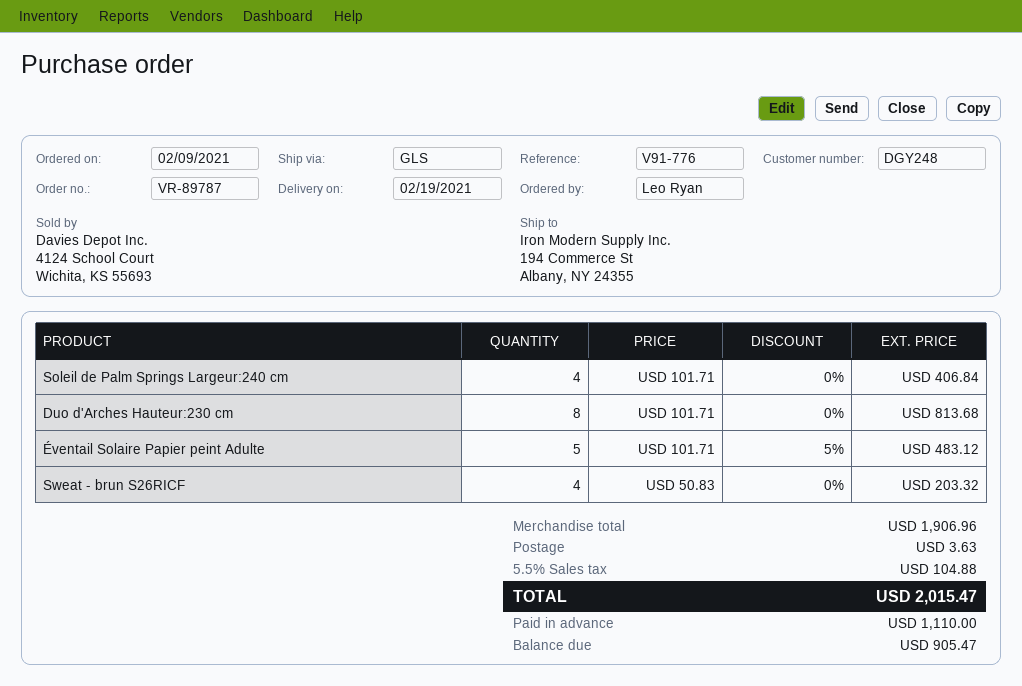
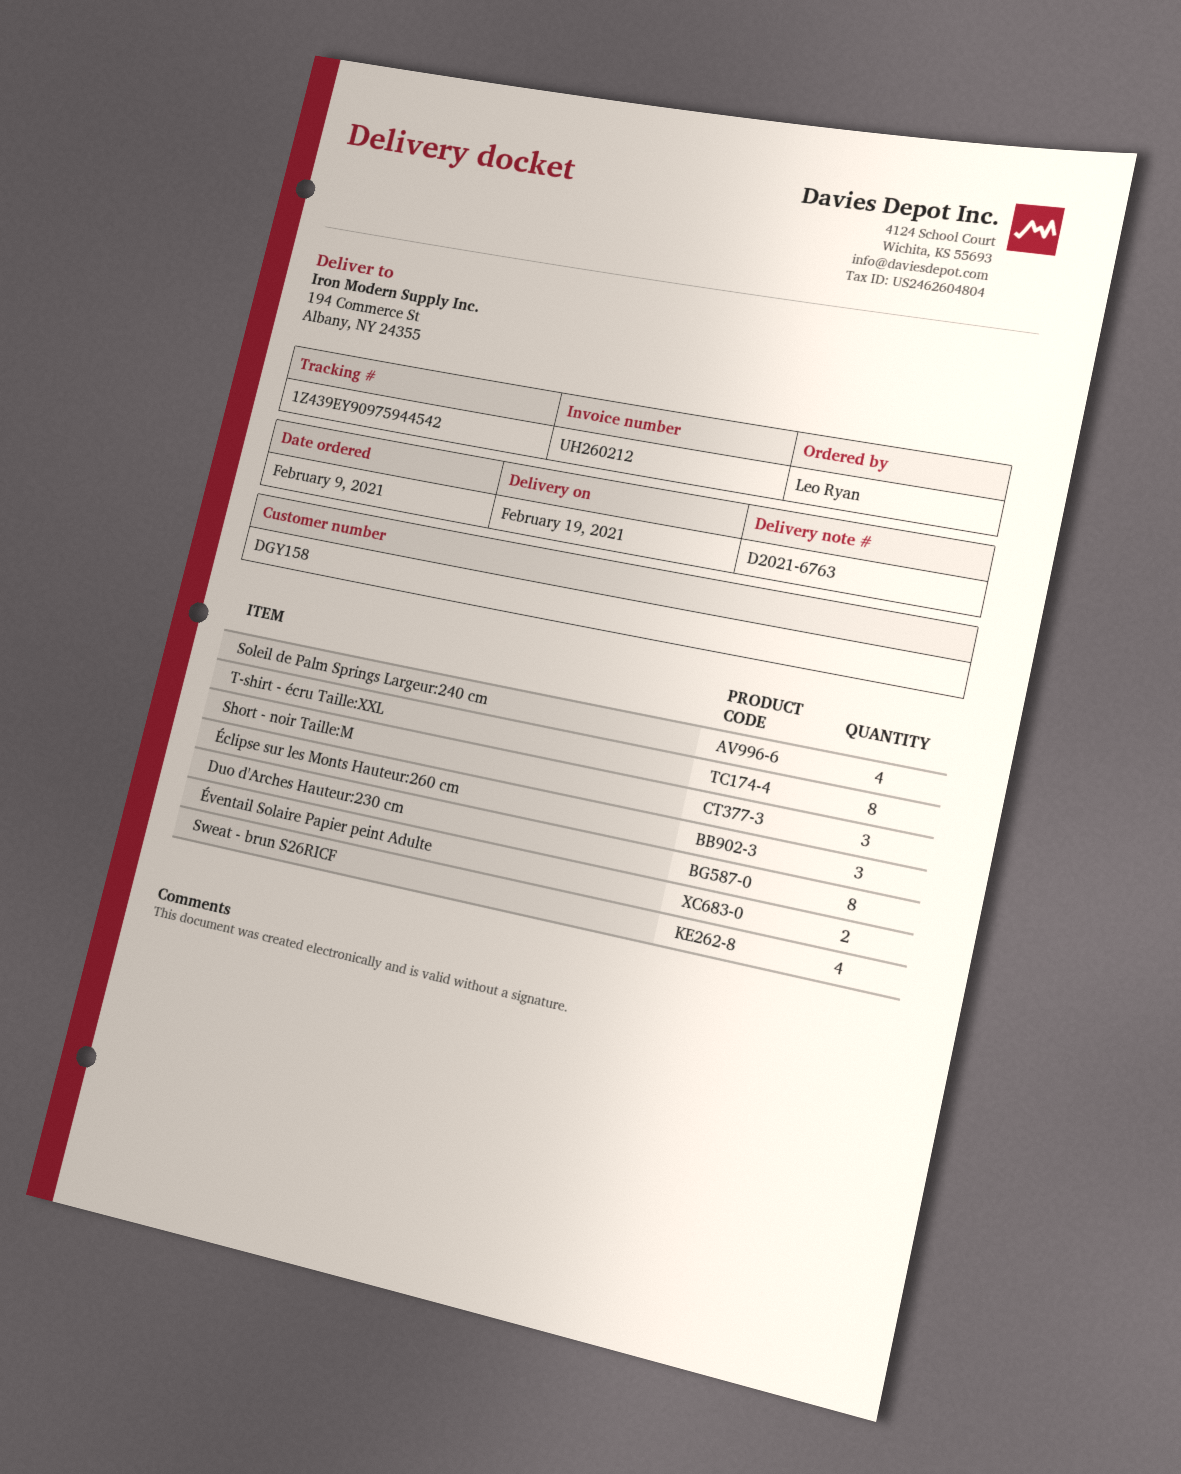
customer number: DGY248 -> DGY158
Éventail Solaire Papier peint Adulte: 5 -> 2
T-shirt - écru Taille:XXL: none -> 8
Short - noir Taille:M: none -> 3
Éclipse sur les Monts Hauteur:260 cm: none -> 3

